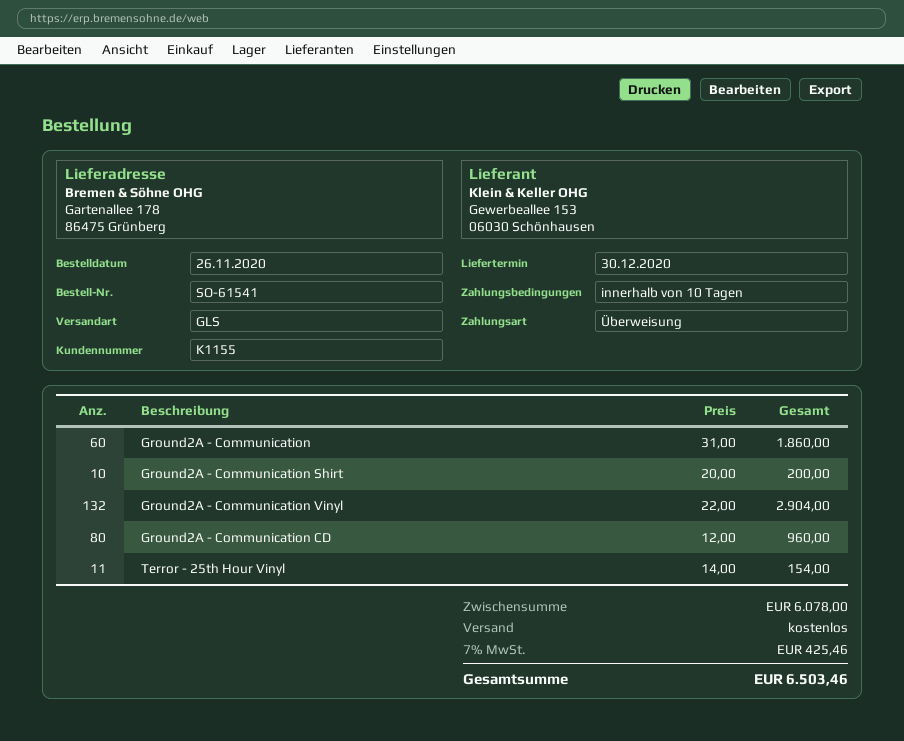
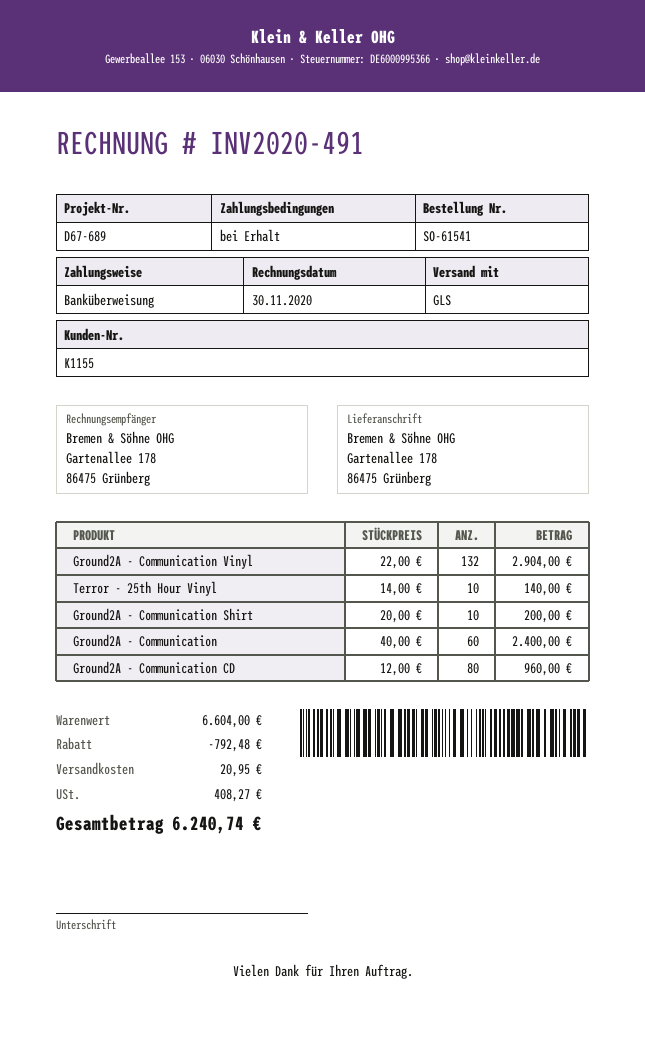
payment terms: 10 days -> on receipt
Ground2A - Communication: 60 x 31.00 = 1860.00 -> 60 x 40.00 = 2400.00
Terror - 25th Hour Vinyl: 11 x 14.00 = 154.00 -> 10 x 14.00 = 140.00
subtotal: 6078.00 -> 6604.00
discount: none -> 792.48
shipping: 0.00 -> 20.95
tax: 425.46 -> 408.27
total: 6503.46 -> 6240.74

